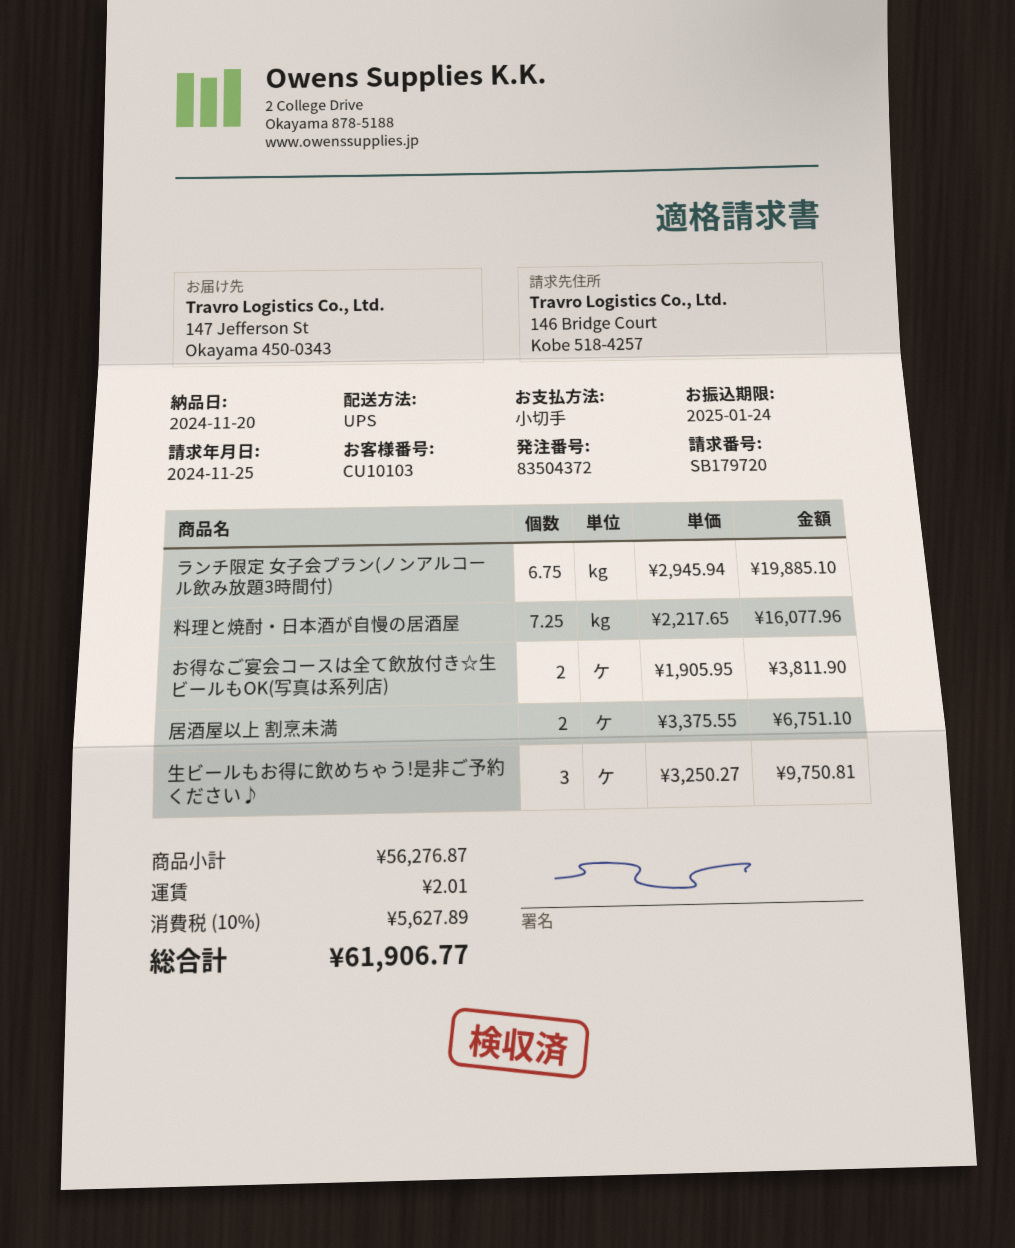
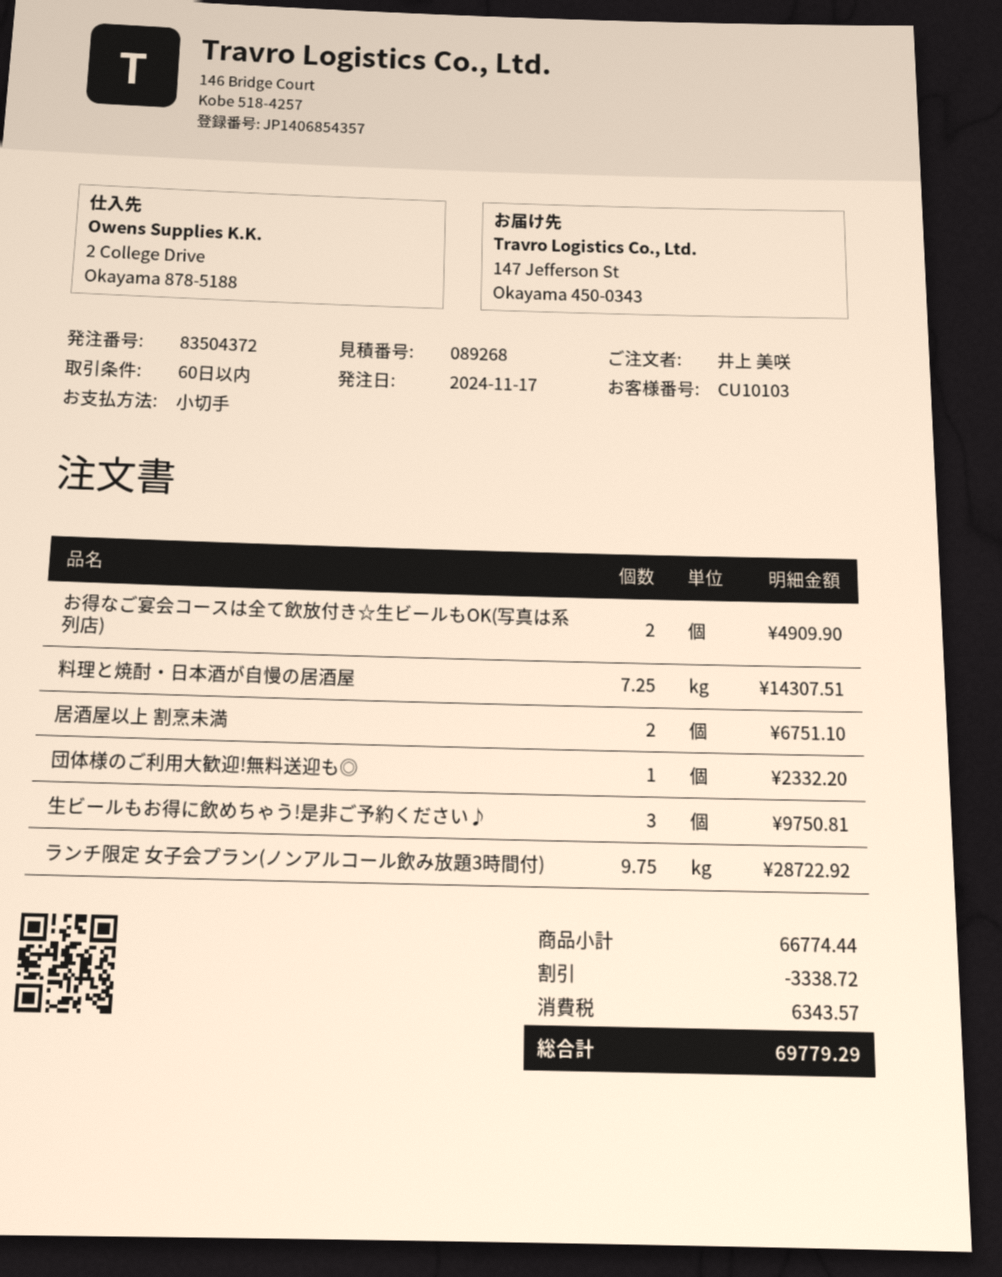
ランチ限定 女子会プラン(ノンアルコール飲み放題3時間付): 6.75 for 19885.10 -> 9.75 for 28722.92
料理と焼酎・日本酒が自慢の居酒屋: 7.25 for 16077.96 -> 7.25 for 14307.51
お得なご宴会コースは全て飲放付き☆生ビールもOK(写真は系列店): 2 for 3811.90 -> 2 for 4909.90
団体様のご利用大歓迎!無料送迎も◎: none -> 1 for 2332.20
subtotal: 56276.87 -> 66774.44
discount: none -> 3338.72
shipping: 2.01 -> none
tax: 5627.89 -> 6343.57
total: 61906.77 -> 69779.29

